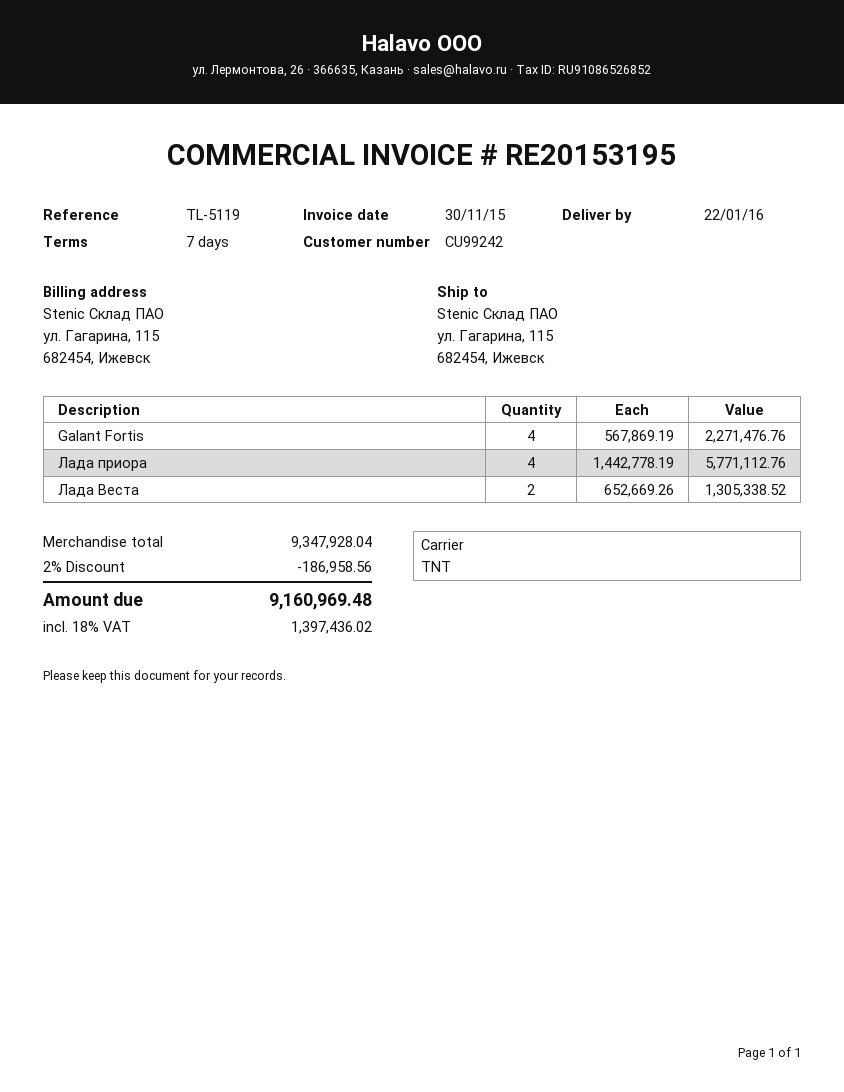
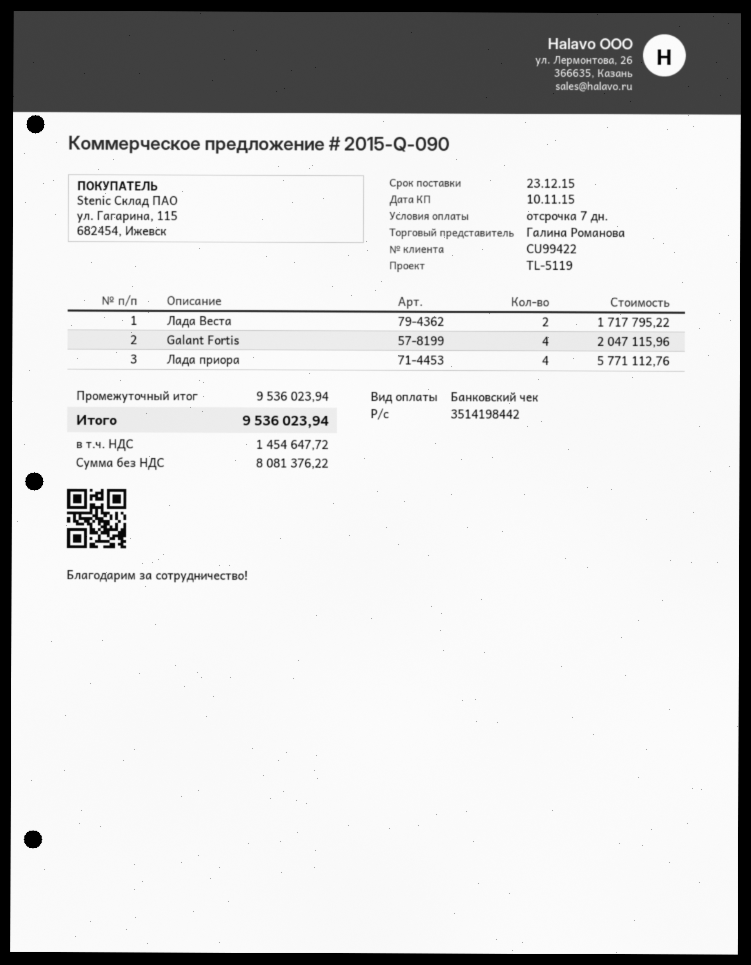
delivery date: 2016-01-22 -> 2015-12-23
customer number: CU99242 -> CU99422
Galant Fortis: 4 for 2271476.76 -> 4 for 2047115.96
Лада Веста: 2 for 1305338.52 -> 2 for 1717795.22
subtotal: 9347928.04 -> 9536023.94
discount: 2% = 186958.56 -> none
tax: 1397436.02 -> 1454647.72
total: 9160969.48 -> 9536023.94

